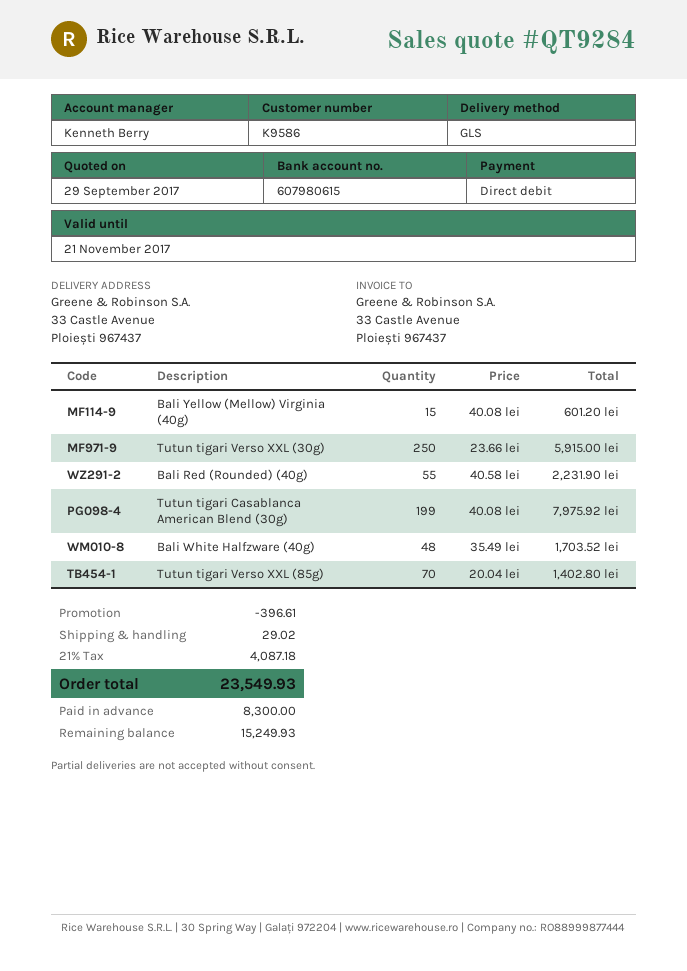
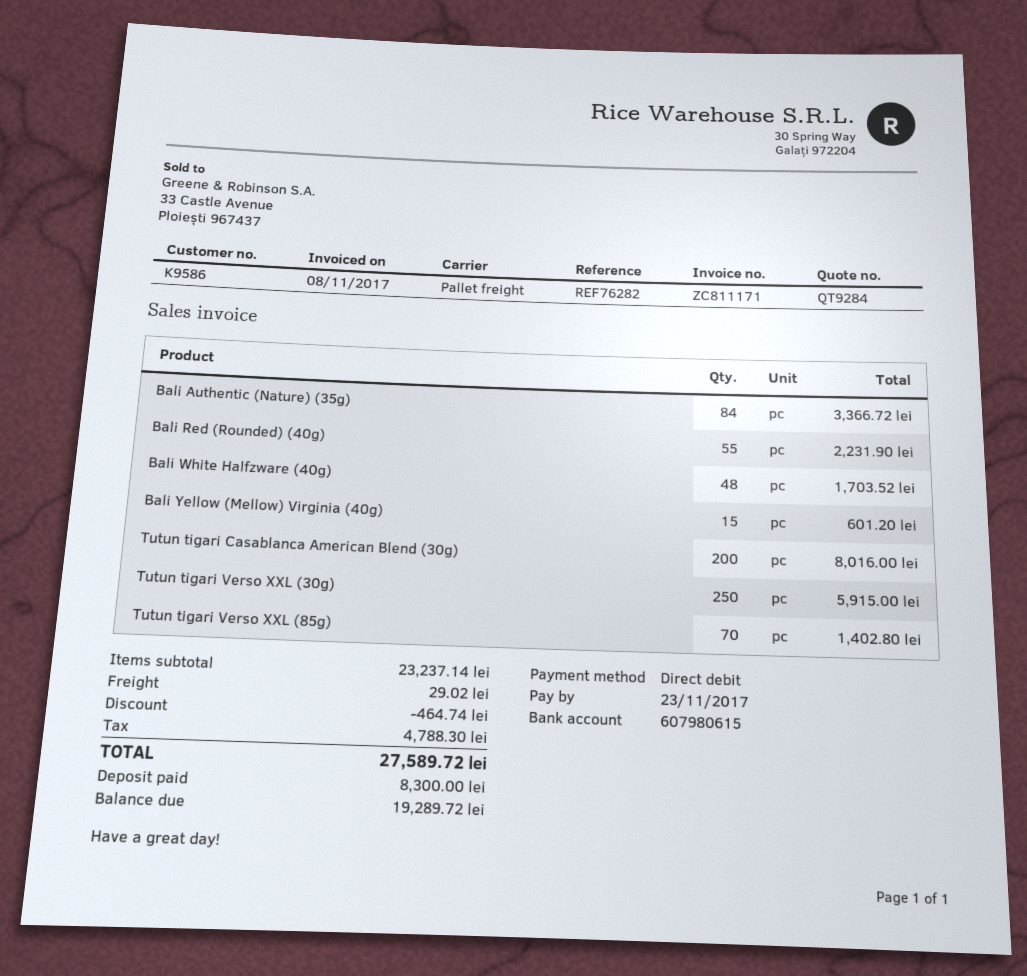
shipping method: GLS -> pallet freight
Tutun tigari Casablanca American Blend (30g): 199 for 7975.92 -> 200 for 8016.00
Bali Authentic (Nature) (35g): none -> 84 for 3366.72
discount: 396.61 -> 464.74
tax: 4087.18 -> 4788.30
total: 23549.93 -> 27589.72
balance: 15249.93 -> 19289.72

